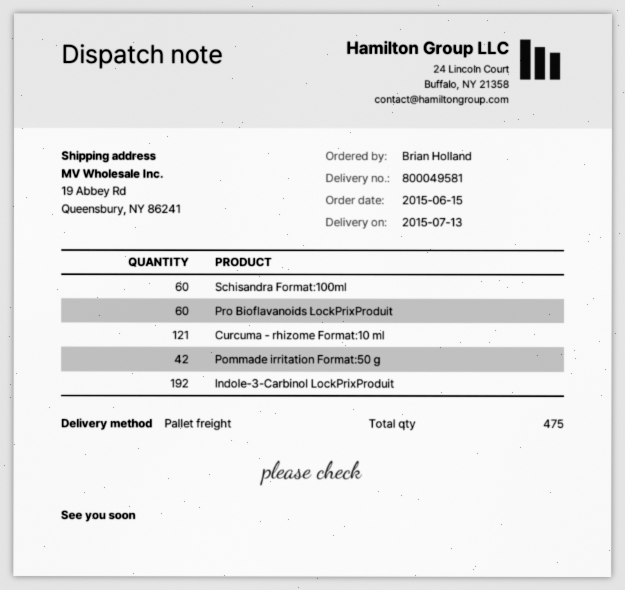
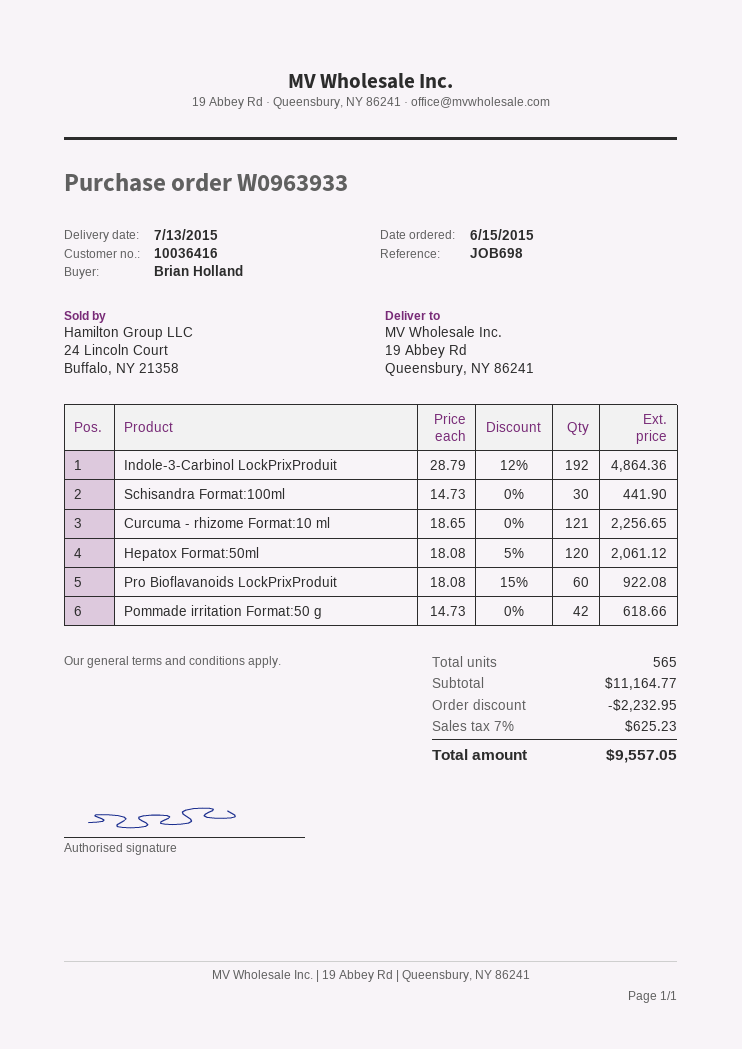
Schisandra Format:100ml: 60 -> 30
Hepatox Format:50ml: none -> 120
total quantity: 475 -> 565

